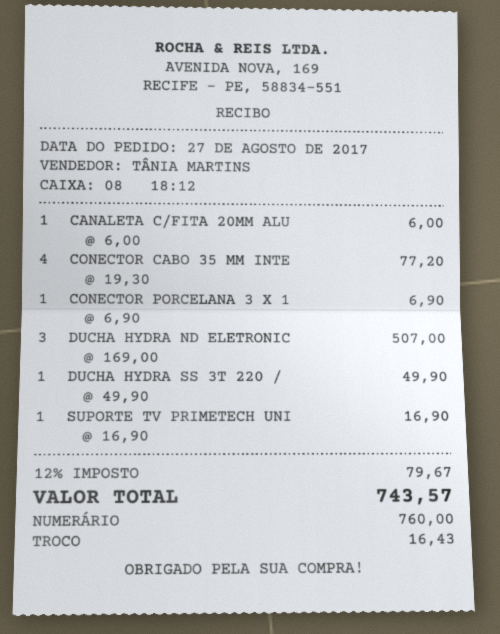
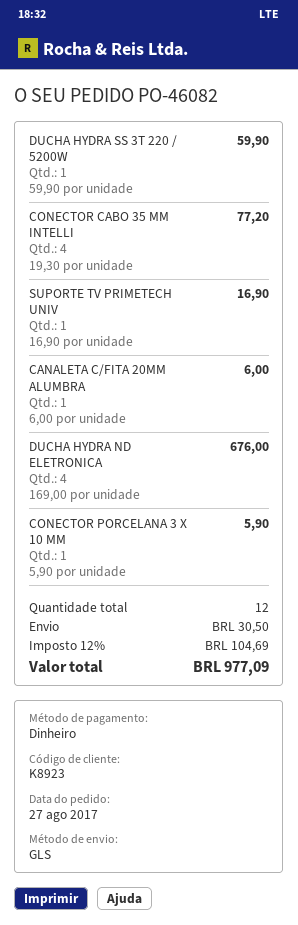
CONECTOR PORCELANA 3 X 1: 1 x 6.90 = 6.90 -> 1 x 5.90 = 5.90
DUCHA HYDRA ND ELETRONIC: 3 x 169.00 = 507.00 -> 4 x 169.00 = 676.00
DUCHA HYDRA SS 3T 220 /: 1 x 49.90 = 49.90 -> 1 x 59.90 = 59.90
shipping: none -> 30.50
tax: 12% = 79.67 -> 12% = 104.69
total: 743.57 -> 977.09

